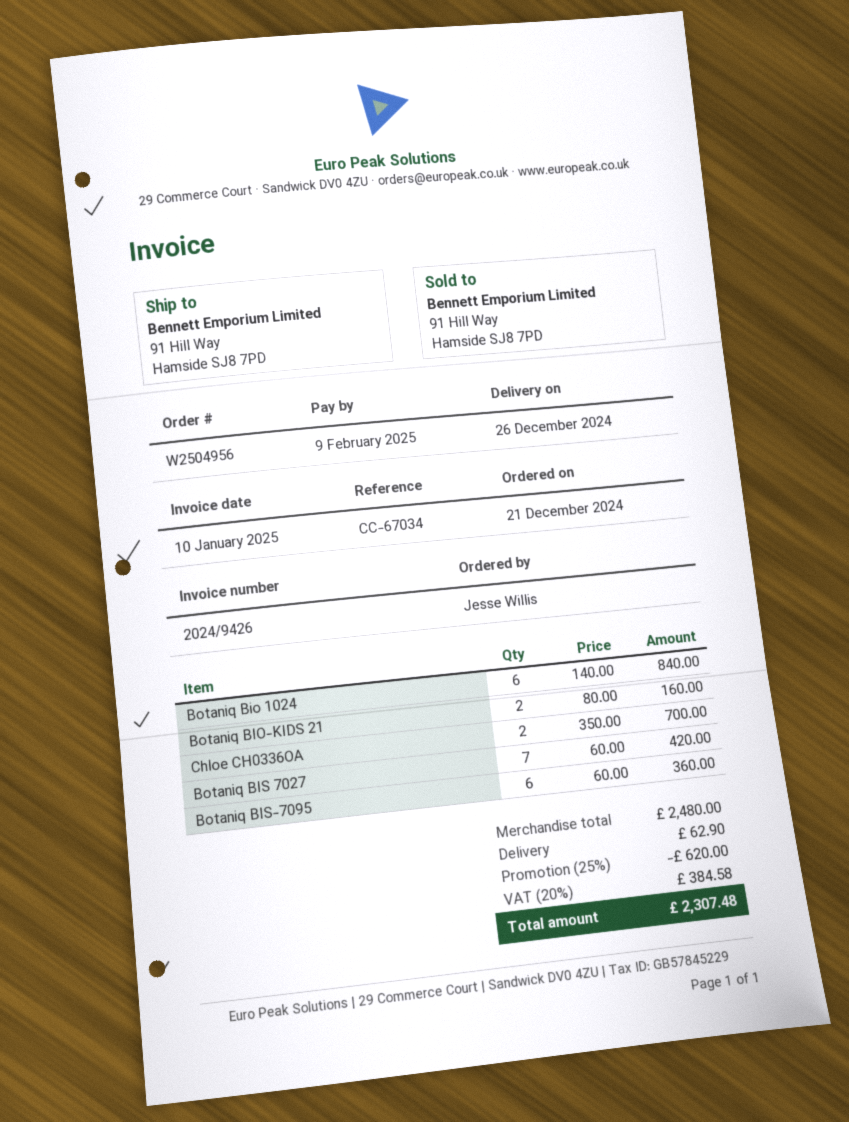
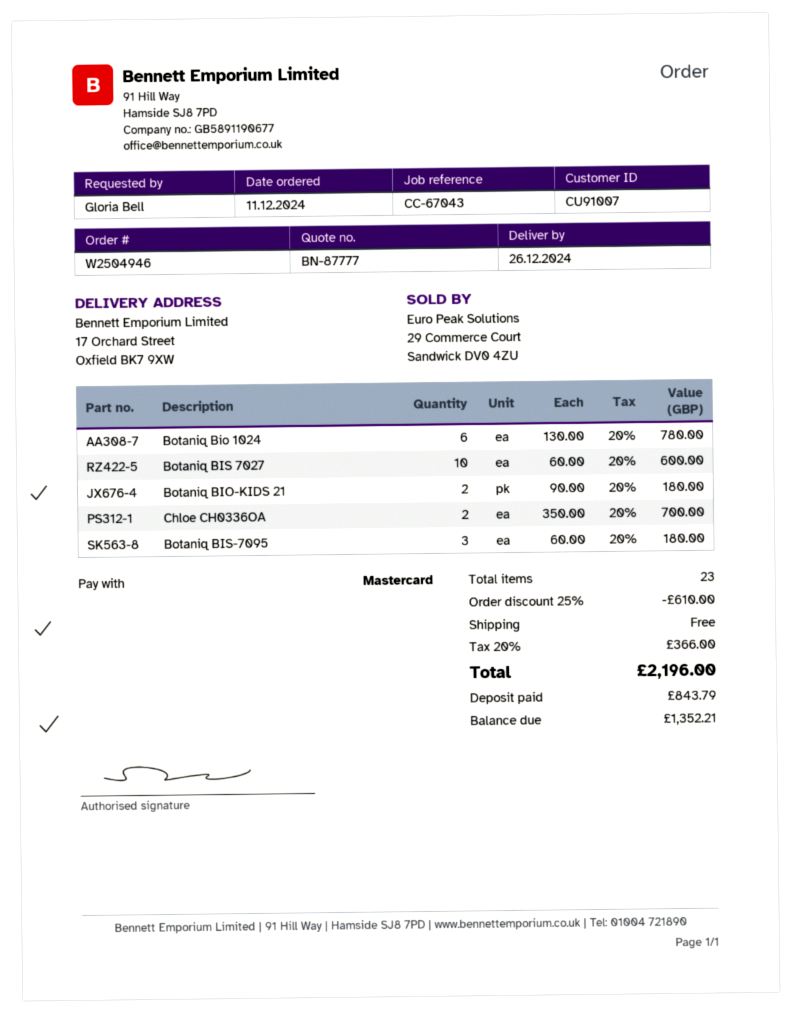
order number: W2504956 -> W2504946
order date: 2024-12-21 -> 2024-12-11
reference: CC-67034 -> CC-67043
ordered by: Jesse Willis -> Gloria Bell
ship to: 91 Hill Way, Hamside SJ8 7PD -> 17 Orchard Street, Oxfield BK7 9XW
Botaniq Bio 1024: 6 x 140.00 = 840.00 -> 6 x 130.00 = 780.00
Botaniq BIO-KIDS 21: 2 x 80.00 = 160.00 -> 2 x 90.00 = 180.00
Botaniq BIS 7027: 7 x 60.00 = 420.00 -> 10 x 60.00 = 600.00
Botaniq BIS-7095: 6 x 60.00 = 360.00 -> 3 x 60.00 = 180.00
discount: 25% = 620.00 -> 25% = 610.00
shipping: 62.90 -> 0.00
tax: 20% = 384.58 -> 20% = 366.00
total: 2307.48 -> 2196.00

